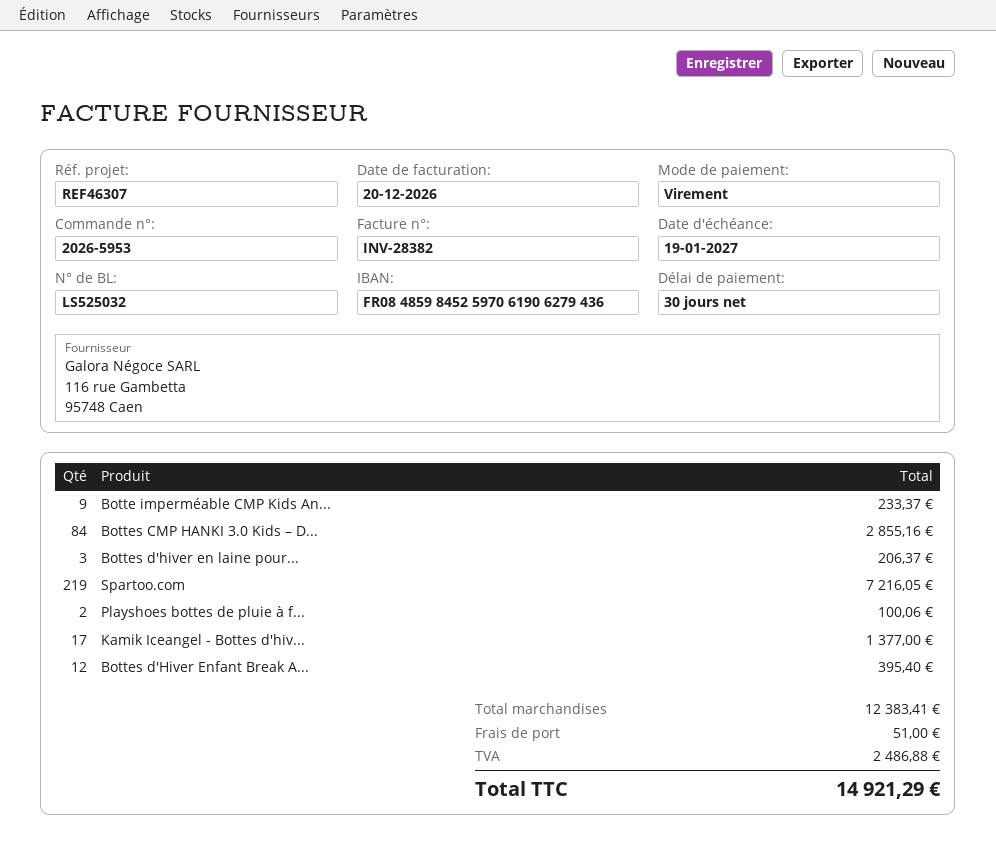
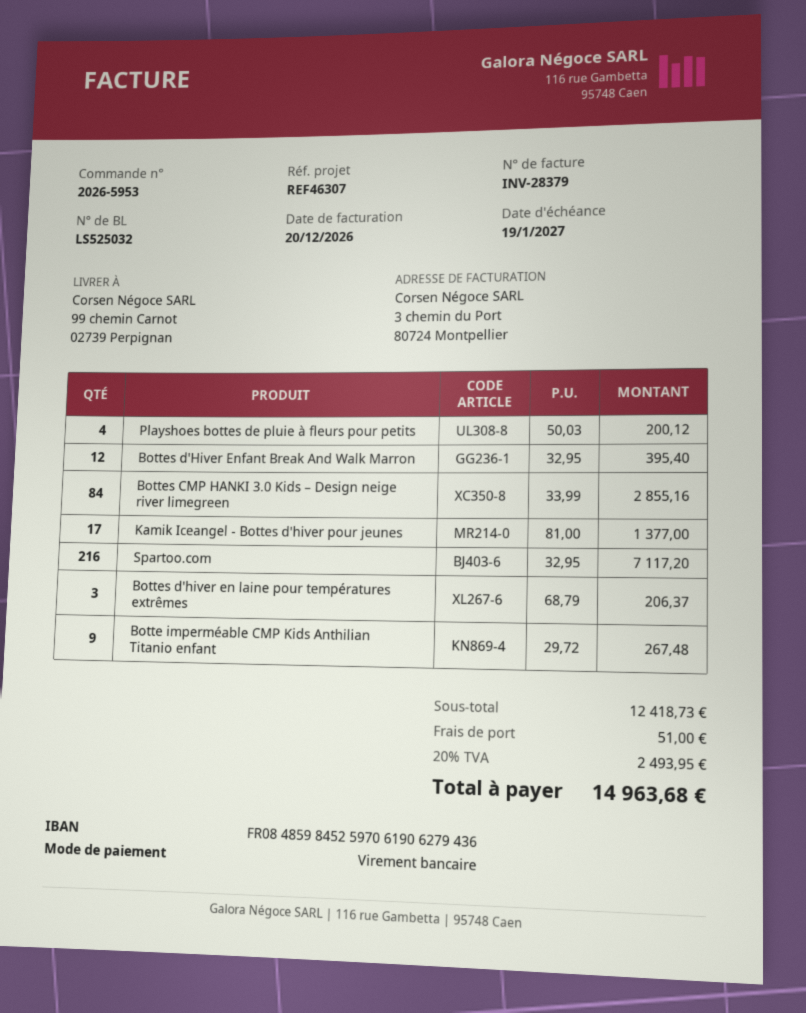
invoice number: INV-28382 -> INV-28379
Botte imperméable CMP Kids An...: 9 for 233.37 -> 9 for 267.48
Spartoo.com: 219 for 7216.05 -> 216 for 7117.20
Playshoes bottes de pluie à f...: 2 for 100.06 -> 4 for 200.12
subtotal: 12383.41 -> 12418.73
tax: 2486.88 -> 2493.95
total: 14921.29 -> 14963.68

